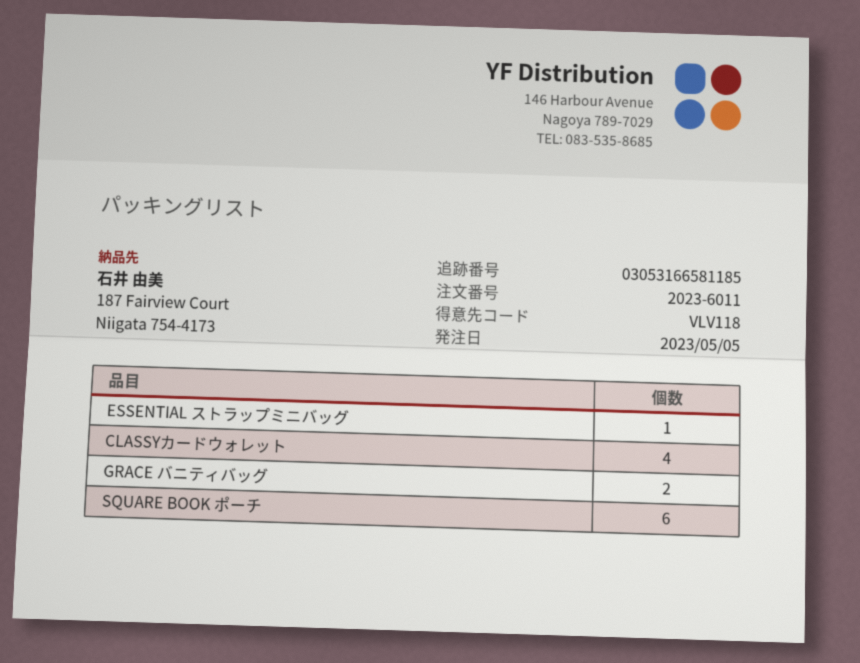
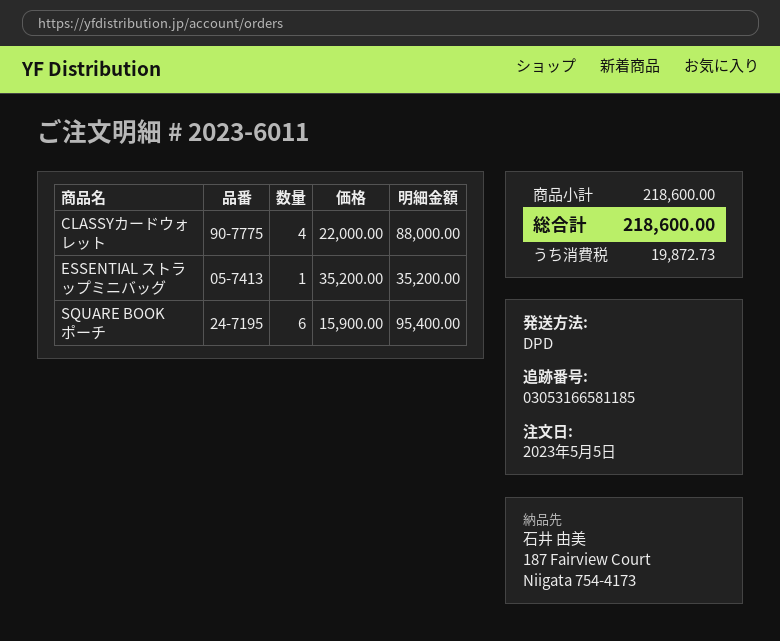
GRACE バニティバッグ: 2 -> none

